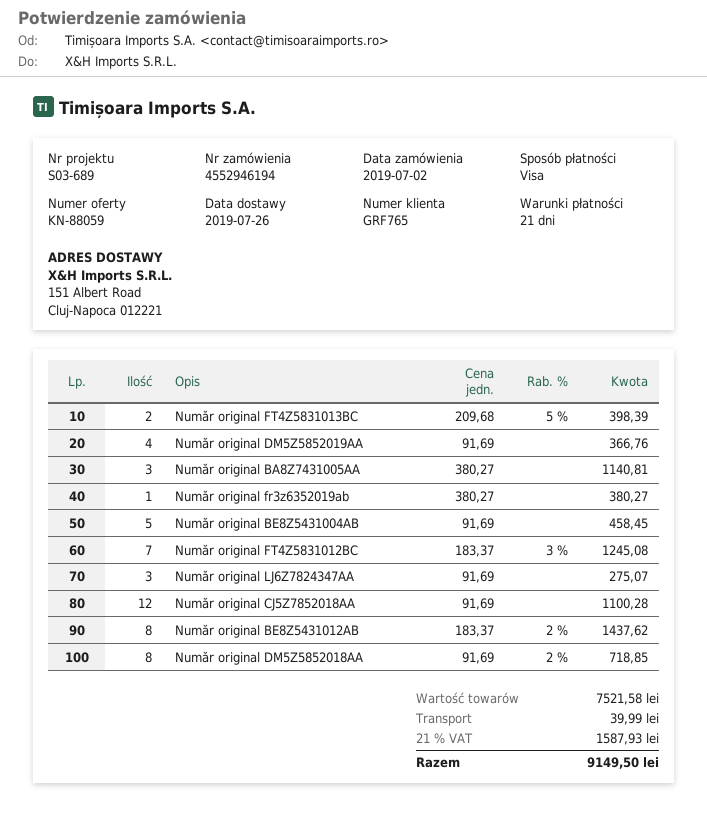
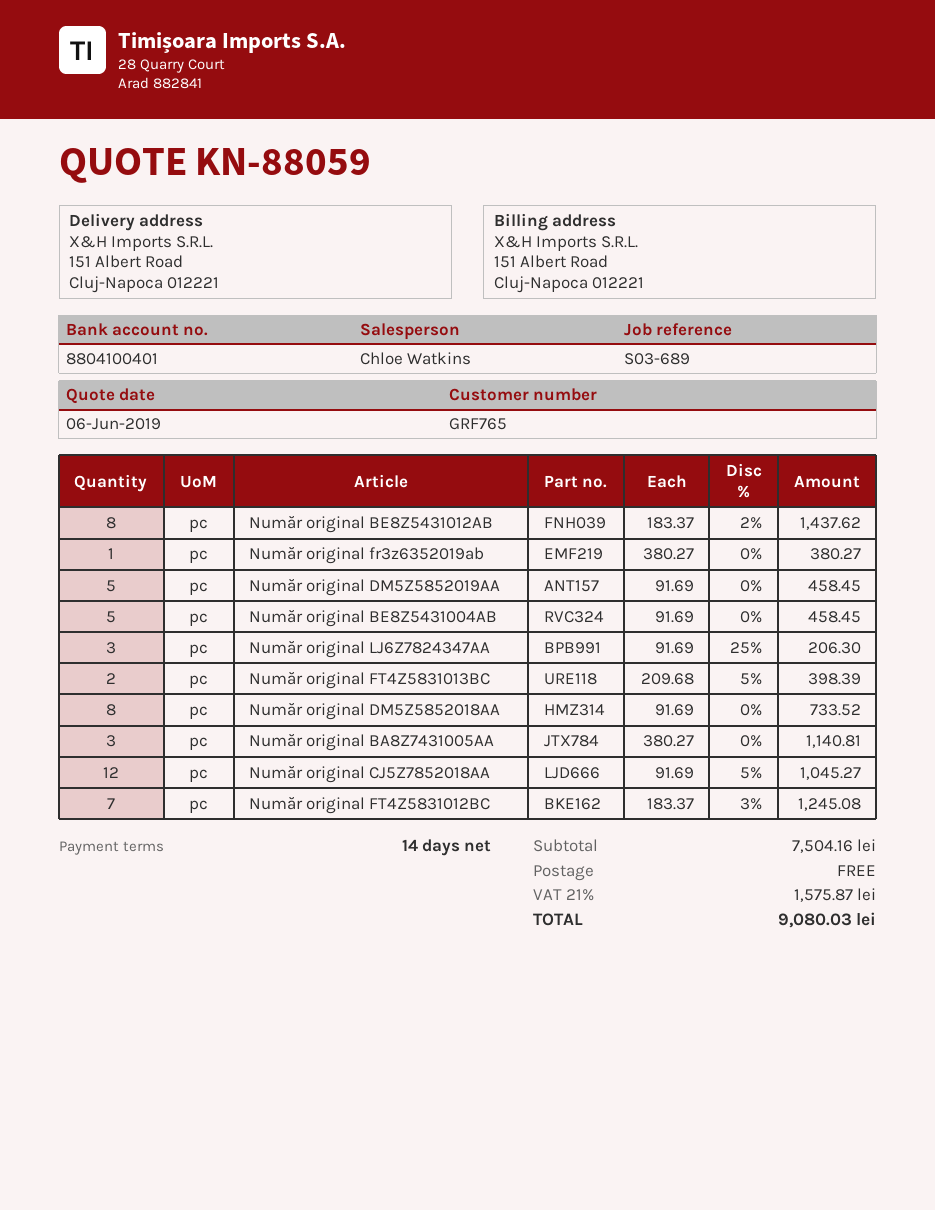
payment terms: 21 days -> 14 days
Număr original DM5Z5852019AA: 4 x 91.69 = 366.76 -> 5 x 91.69 = 458.45
Număr original LJ6Z7824347AA: 3 x 91.69 = 275.07 -> 3 x 91.69 - 25% = 206.30
Număr original CJ5Z7852018AA: 12 x 91.69 = 1100.28 -> 12 x 91.69 - 5% = 1045.27
Număr original DM5Z5852018AA: 8 x 91.69 - 2% = 718.85 -> 8 x 91.69 = 733.52
subtotal: 7521.58 -> 7504.16
shipping: 39.99 -> 0.00
tax: 21% = 1587.93 -> 21% = 1575.87
total: 9149.50 -> 9080.03

